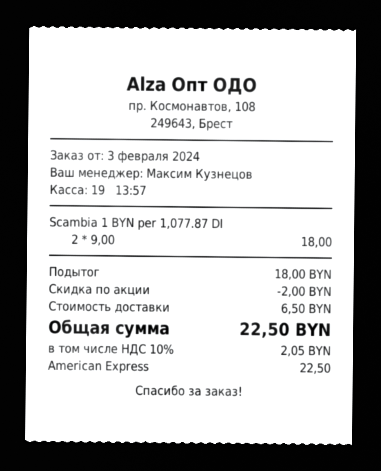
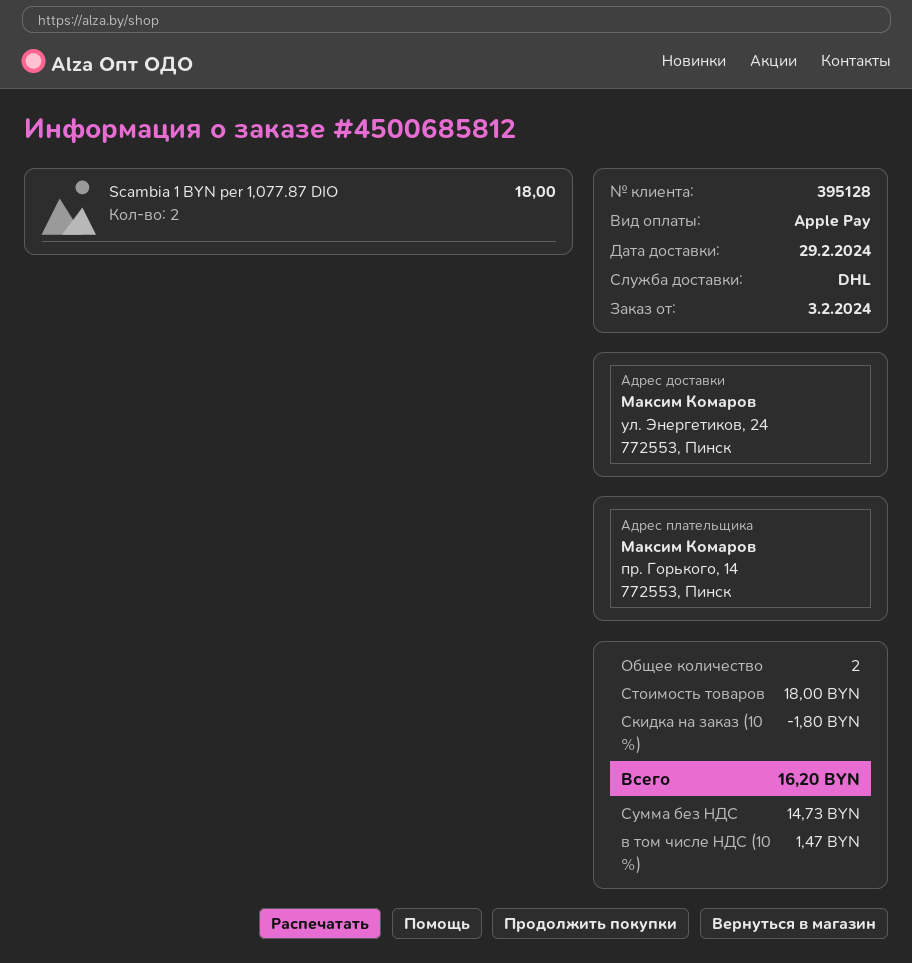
payment method: American Express -> Apple Pay
discount: 2.00 -> 1.80
shipping: 6.50 -> none
tax: 10% = 2.05 -> 10% = 1.47
total: 22.50 -> 16.20

